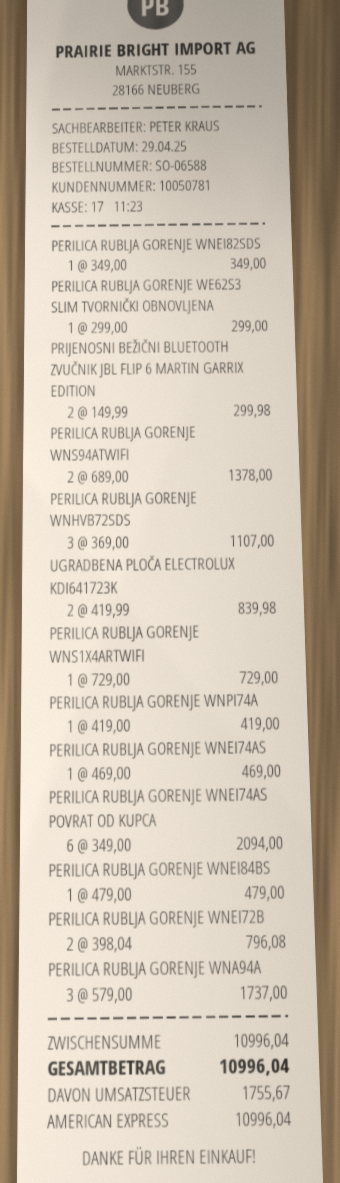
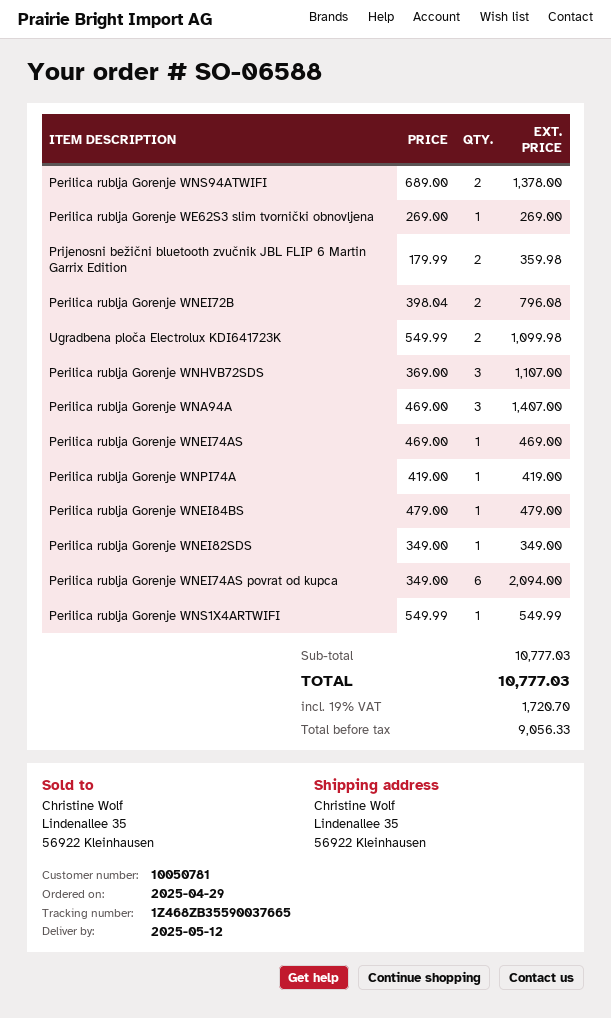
PERILICA RUBLJA GORENJE WE62S3 SLIM TVORNIČKI OBNOVLJENA: 1 x 299.00 = 299.00 -> 1 x 269.00 = 269.00
PRIJENOSNI BEŽIČNI BLUETOOTH ZVUČNIK JBL FLIP 6 MARTIN GARRIX EDITION: 2 x 149.99 = 299.98 -> 2 x 179.99 = 359.98
UGRADBENA PLOČA ELECTROLUX KDI641723K: 2 x 419.99 = 839.98 -> 2 x 549.99 = 1099.98
PERILICA RUBLJA GORENJE WNS1X4ARTWIFI: 1 x 729.00 = 729.00 -> 1 x 549.99 = 549.99
PERILICA RUBLJA GORENJE WNA94A: 3 x 579.00 = 1737.00 -> 3 x 469.00 = 1407.00
subtotal: 10996.04 -> 10777.03
tax: 1755.67 -> 1720.70
total: 10996.04 -> 10777.03

